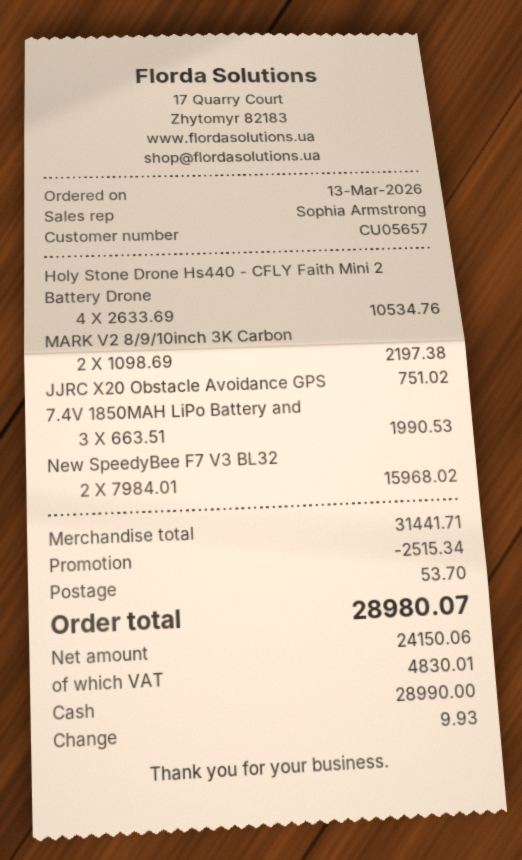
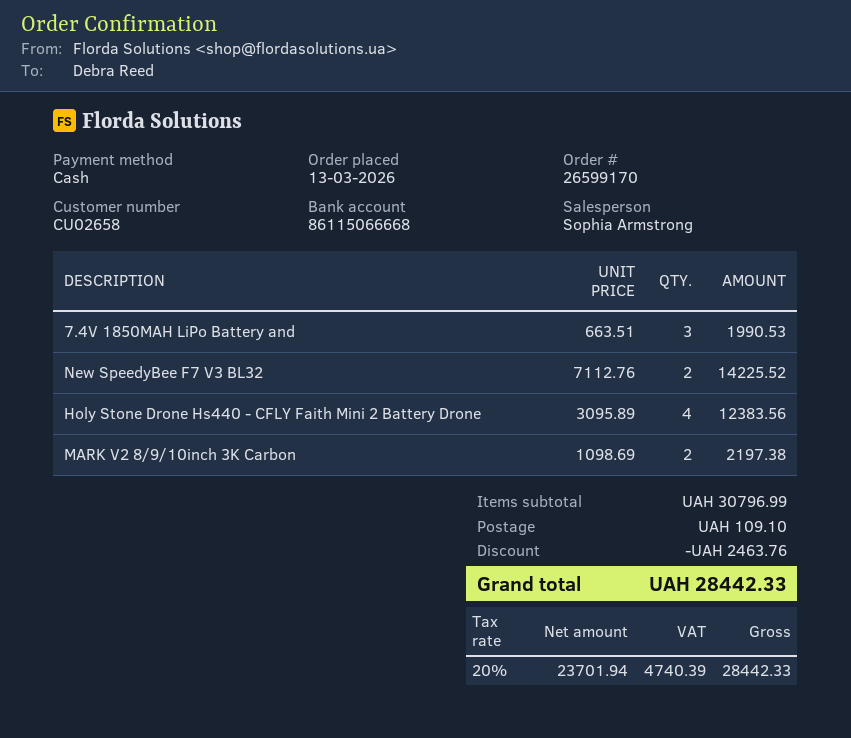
customer number: CU05657 -> CU02658
Holy Stone Drone Hs440 - CFLY Faith Mini 2 Battery Drone: 4 x 2633.69 = 10534.76 -> 4 x 3095.89 = 12383.56
JJRC X20 Obstacle Avoidance GPS: 1 x 751.02 = 751.02 -> none
New SpeedyBee F7 V3 BL32: 2 x 7984.01 = 15968.02 -> 2 x 7112.76 = 14225.52
subtotal: 31441.71 -> 30796.99
discount: 2515.34 -> 2463.76
shipping: 53.70 -> 109.10
net: 24150.06 -> 23701.94
tax: 4830.01 -> 4740.39
total: 28980.07 -> 28442.33

